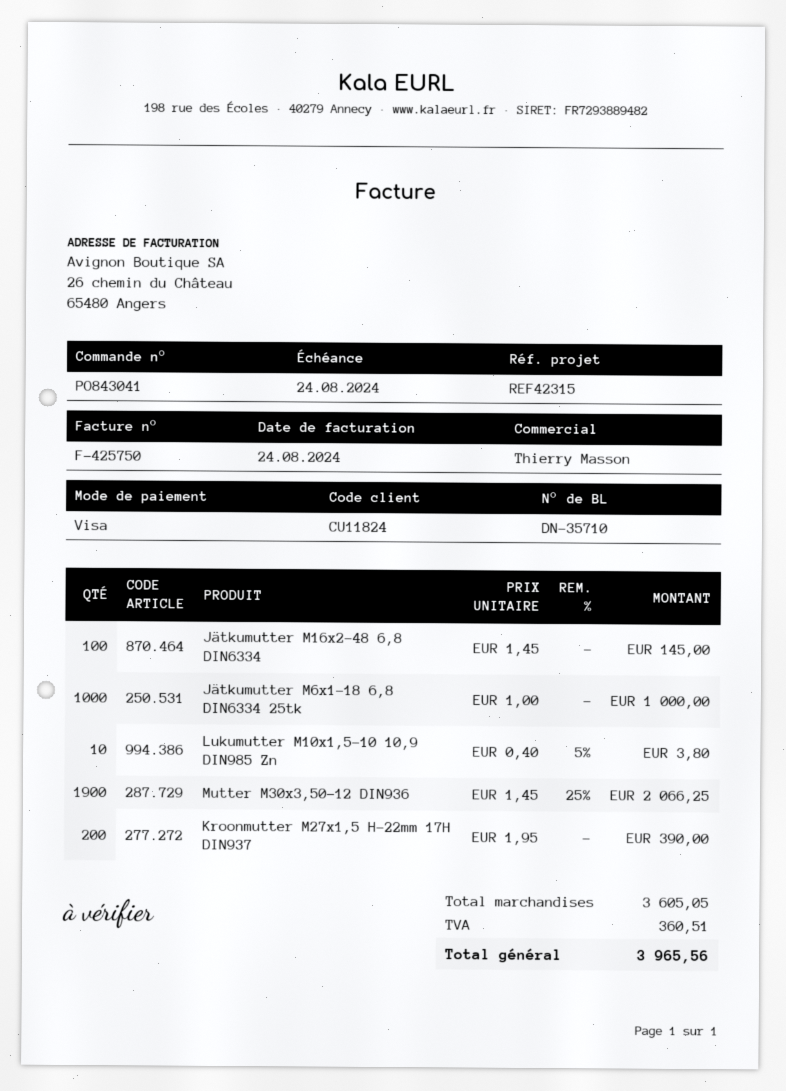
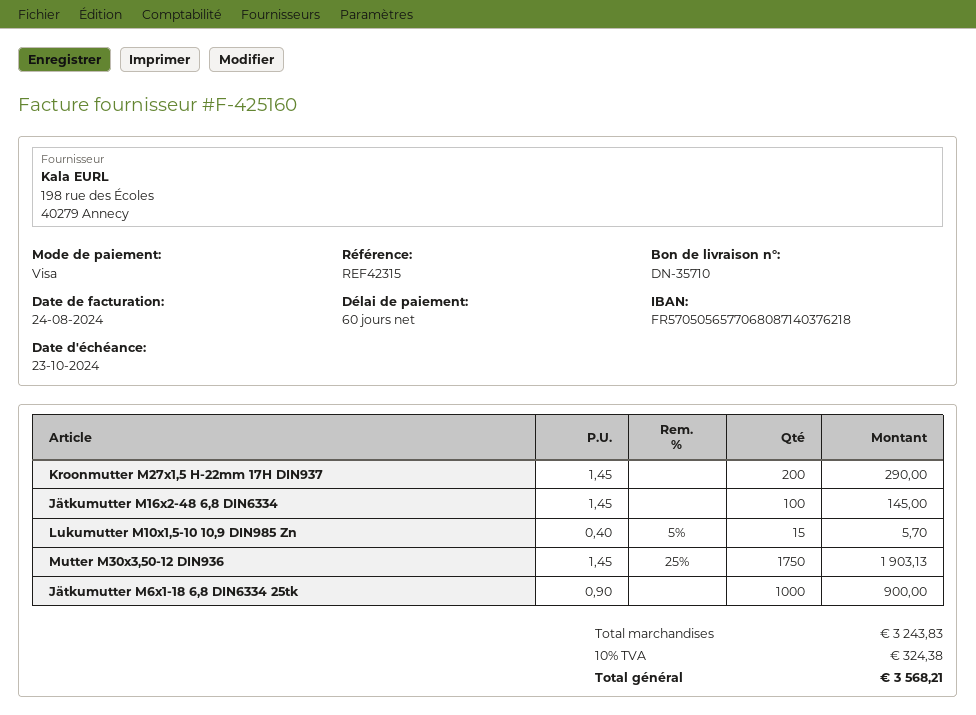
invoice number: F-425750 -> F-425160
due date: 2024-08-24 -> 2024-10-23
Jätkumutter M6x1-18 6,8 DIN6334 25tk: 1000 x 1.00 = 1000.00 -> 1000 x 0.90 = 900.00
Lukumutter M10x1,5-10 10,9 DIN985 Zn: 10 x 0.40 - 5% = 3.80 -> 15 x 0.40 - 5% = 5.70
Mutter M30x3,50-12 DIN936: 1900 x 1.45 - 25% = 2066.25 -> 1750 x 1.45 - 25% = 1903.13
Kroonmutter M27x1,5 H-22mm 17H DIN937: 200 x 1.95 = 390.00 -> 200 x 1.45 = 290.00
subtotal: 3605.05 -> 3243.83
tax: 360.51 -> 324.38
total: 3965.56 -> 3568.21

